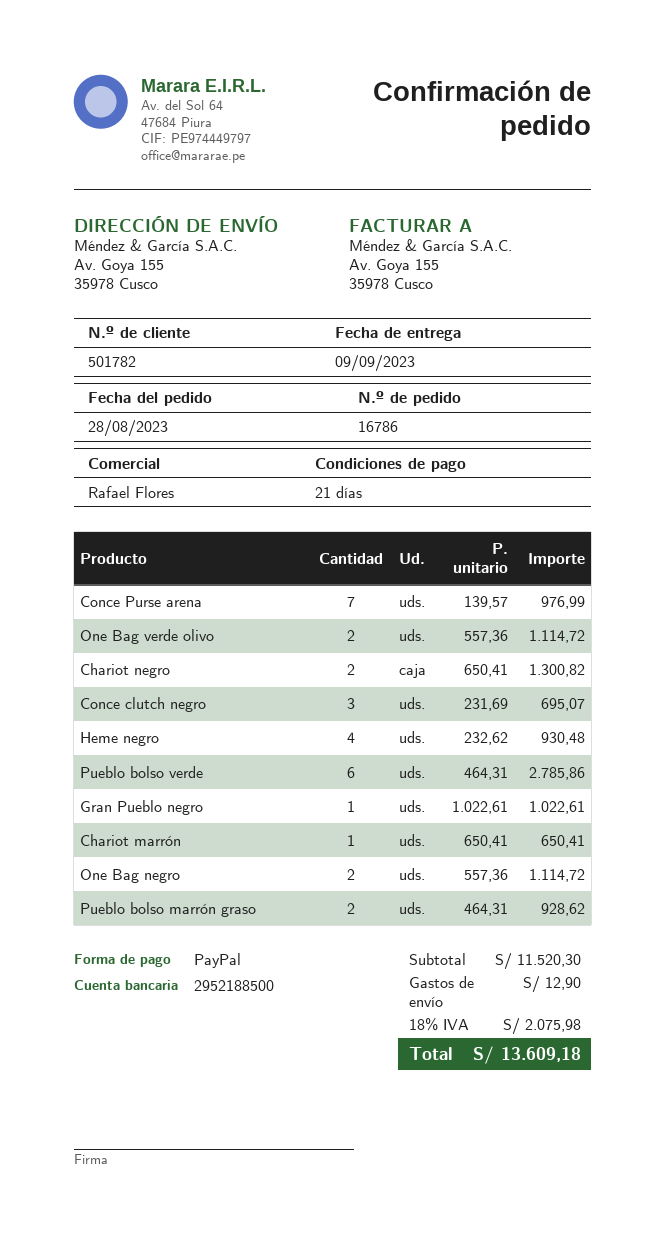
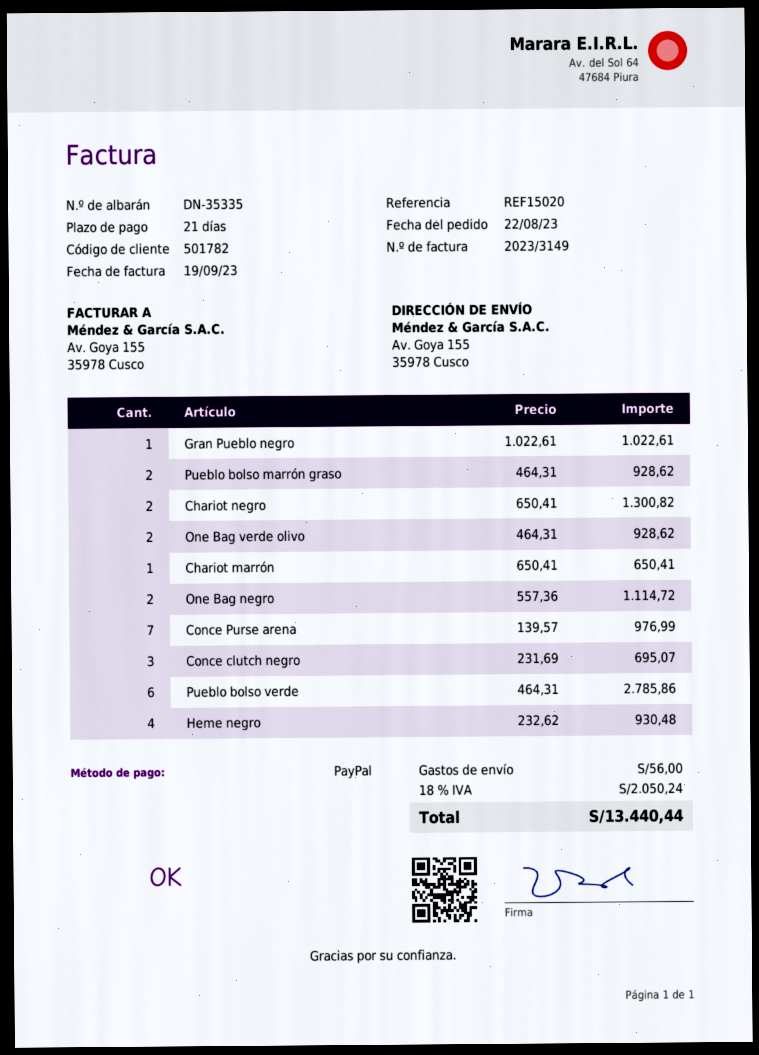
order date: 2023-08-28 -> 2023-08-22
One Bag verde olivo: 2 x 557.36 = 1114.72 -> 2 x 464.31 = 928.62
shipping: 12.90 -> 56.00
tax: 18% = 2075.98 -> 18% = 2050.24
total: 13609.18 -> 13440.44

